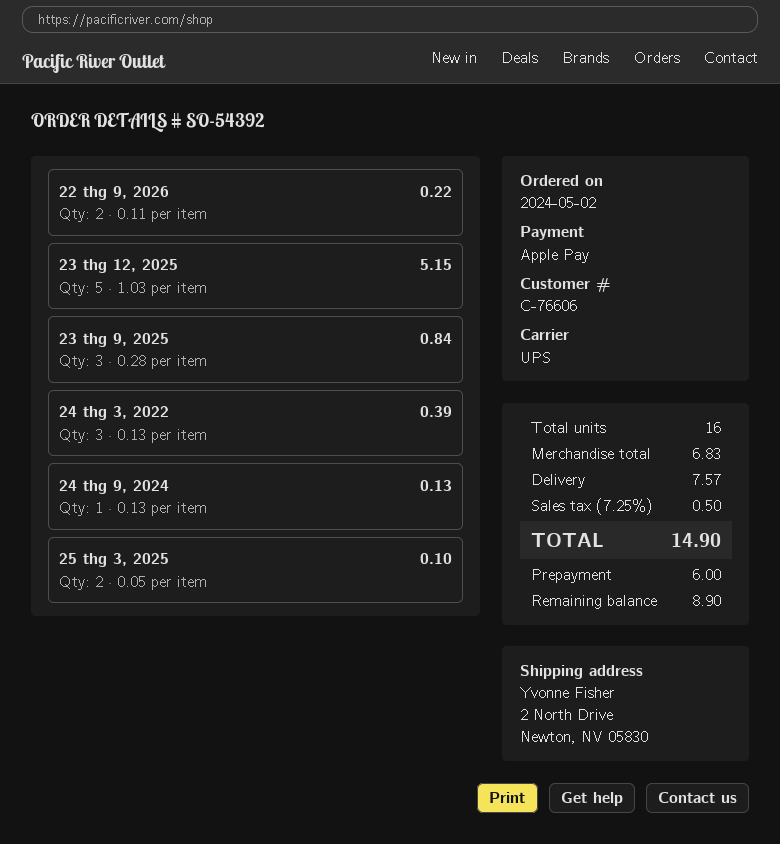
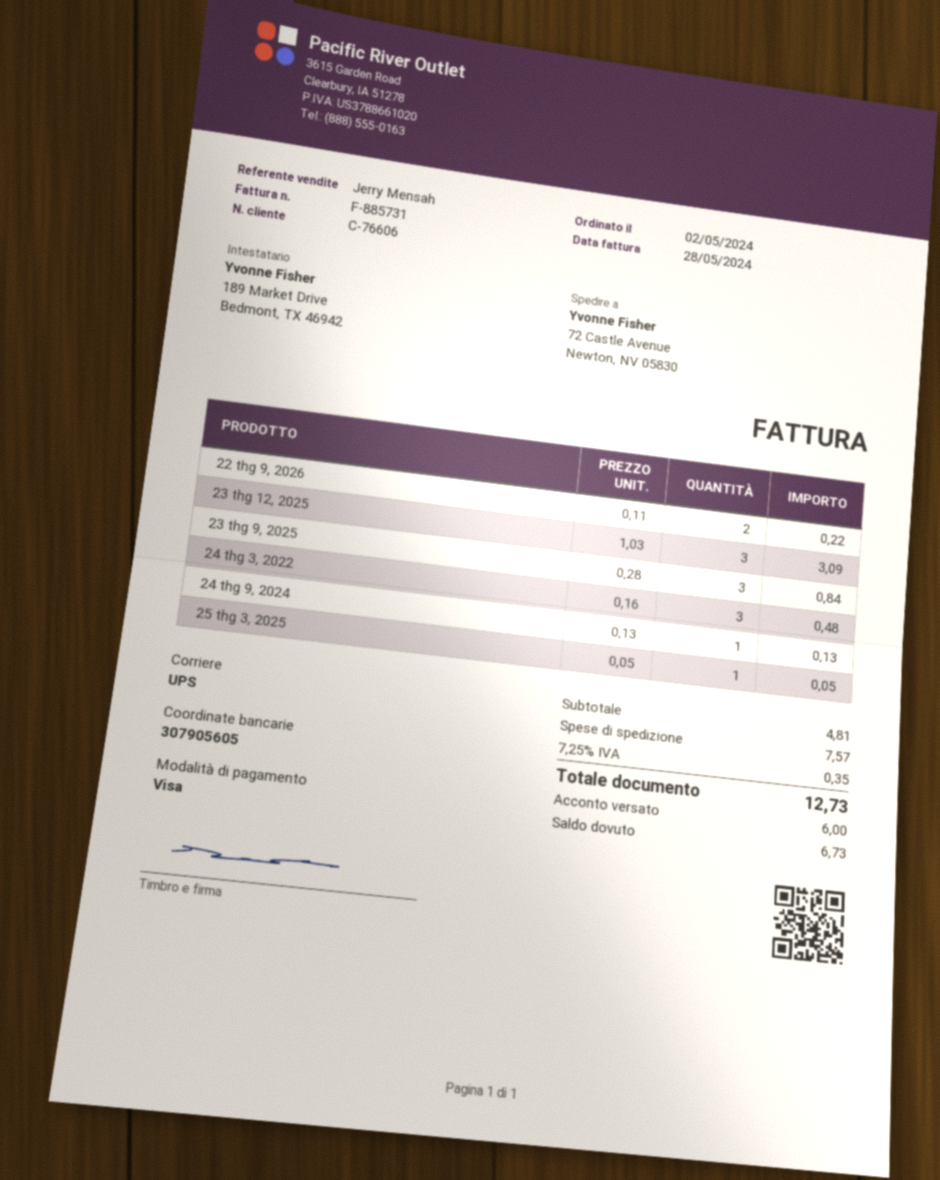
payment method: Apple Pay -> Visa
ship to: 2 North Drive, Newton, NV 05830 -> 72 Castle Avenue, Newton, NV 05830
23 thg 12, 2025: 5 x 1.03 = 5.15 -> 3 x 1.03 = 3.09
24 thg 3, 2022: 3 x 0.13 = 0.39 -> 3 x 0.16 = 0.48
25 thg 3, 2025: 2 x 0.05 = 0.10 -> 1 x 0.05 = 0.05
subtotal: 6.83 -> 4.81
tax: 7.25% = 0.50 -> 7.25% = 0.35
total: 14.90 -> 12.73
balance: 8.90 -> 6.73

